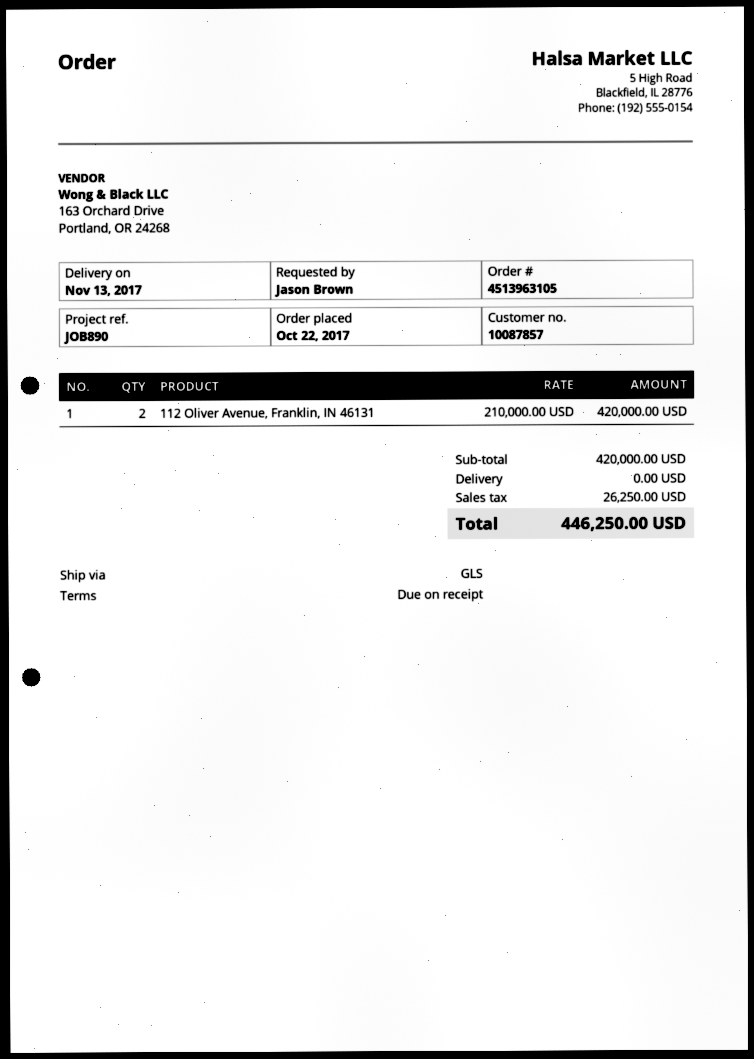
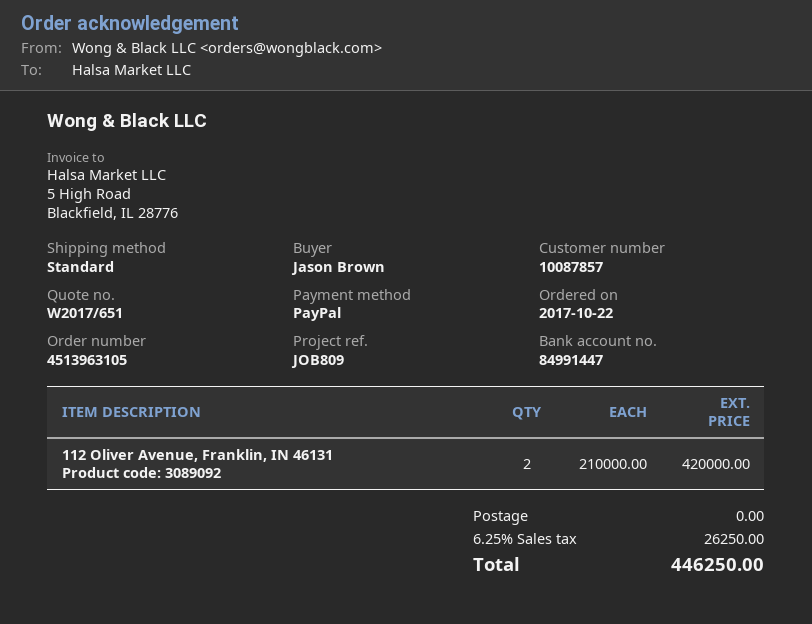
reference: JOB890 -> JOB809
shipping method: GLS -> standard

